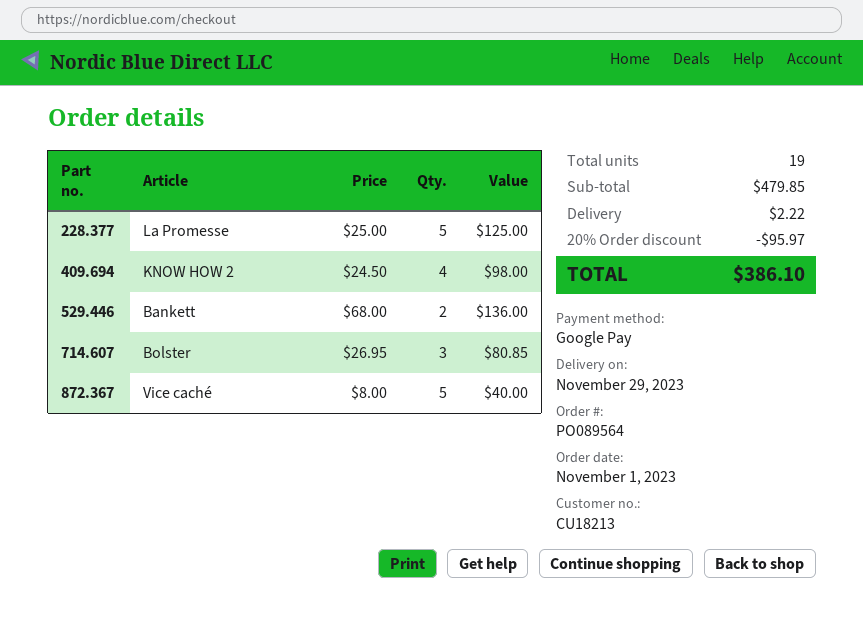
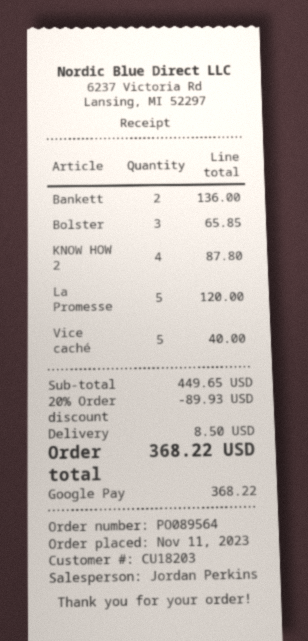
order date: 2023-11-01 -> 2023-11-11
customer number: CU18213 -> CU18203
La Promesse: 5 for 125.00 -> 5 for 120.00
KNOW HOW 2: 4 for 98.00 -> 4 for 87.80
Bolster: 3 for 80.85 -> 3 for 65.85
subtotal: 479.85 -> 449.65
discount: 20% = 95.97 -> 20% = 89.93
shipping: 2.22 -> 8.50
total: 386.10 -> 368.22

